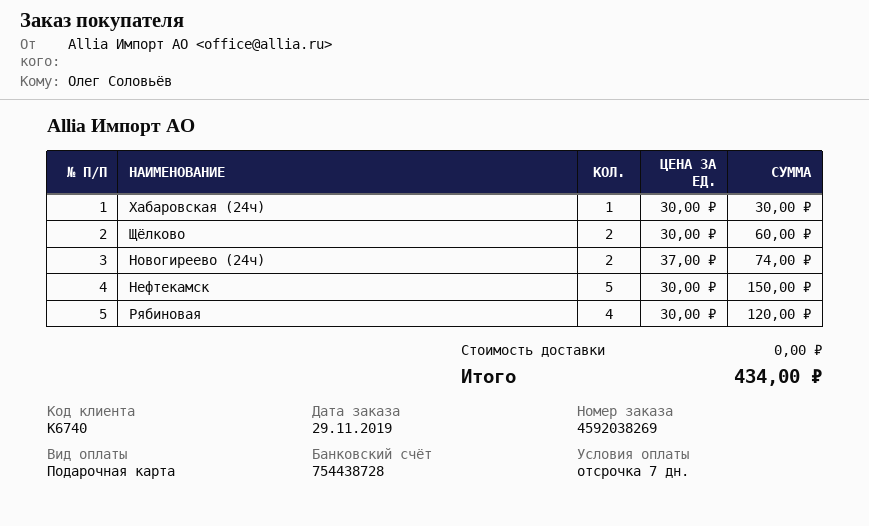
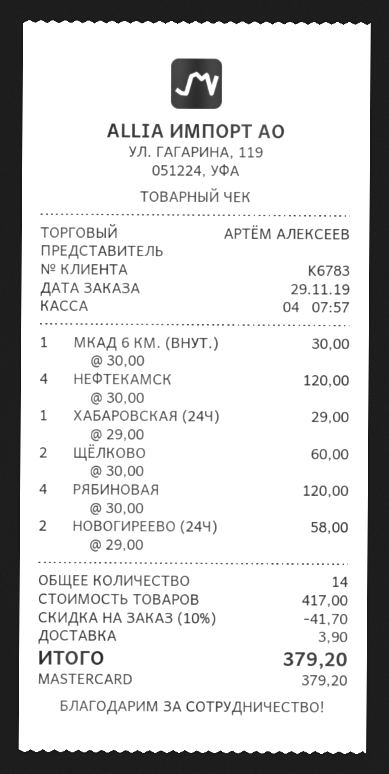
customer number: K6740 -> K6783
payment method: gift card -> Mastercard
Хабаровская (24ч): 1 x 30.00 = 30.00 -> 1 x 29.00 = 29.00
Новогиреево (24ч): 2 x 37.00 = 74.00 -> 2 x 29.00 = 58.00
Нефтекамск: 5 x 30.00 = 150.00 -> 4 x 30.00 = 120.00
МКАД 6 КМ. (ВНУТ.): none -> 1 x 30.00 = 30.00
discount: none -> 10% = 41.70
shipping: 0.00 -> 3.90
total: 434.00 -> 379.20

